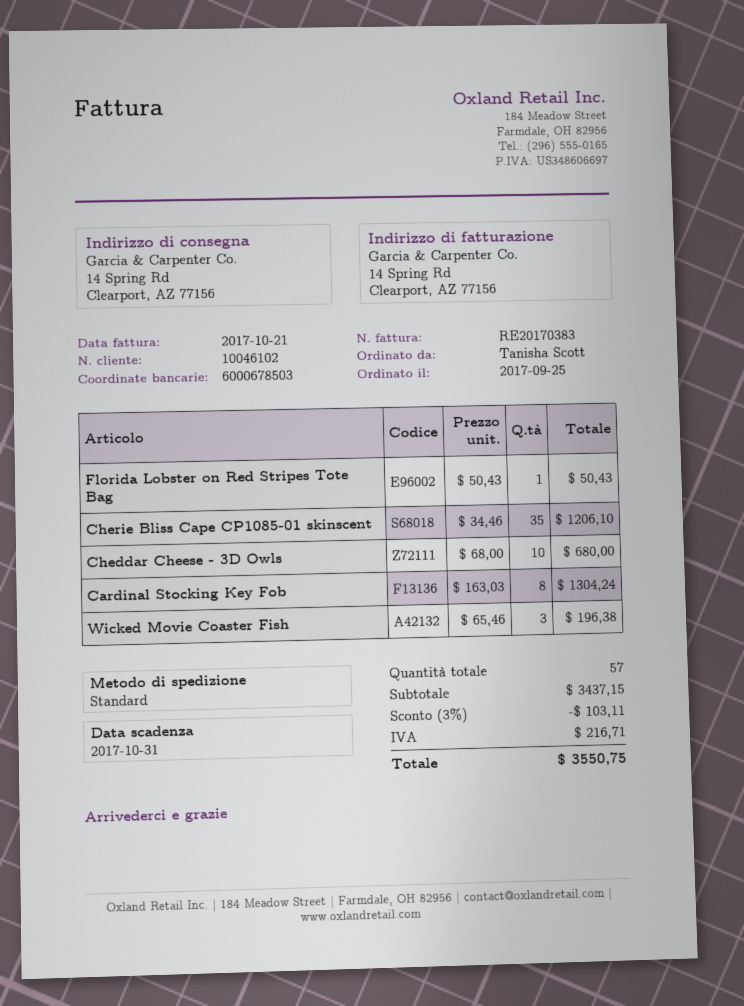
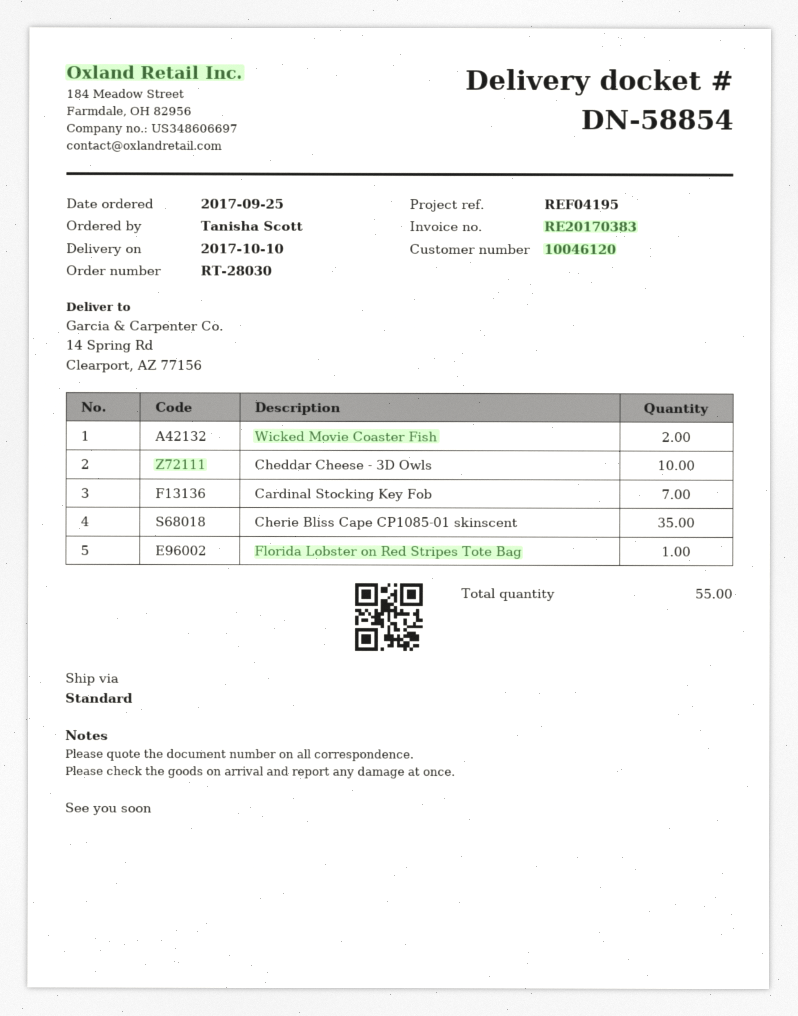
customer number: 10046102 -> 10046120
Cardinal Stocking Key Fob: 8 -> 7
Wicked Movie Coaster Fish: 3 -> 2
total quantity: 57 -> 55

